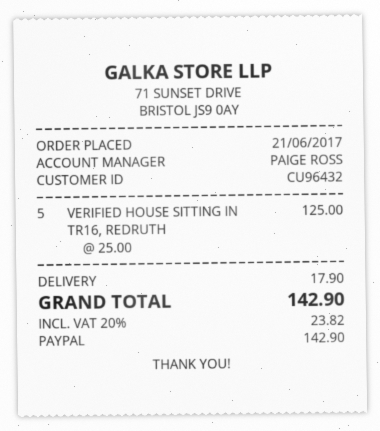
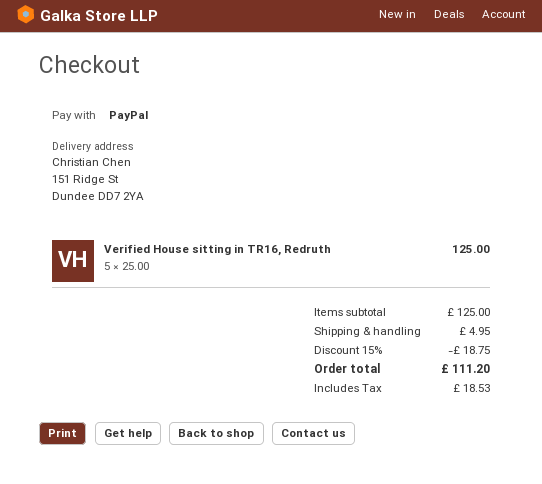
discount: none -> 15% = 18.75
shipping: 17.90 -> 4.95
tax: 23.82 -> 18.53
total: 142.90 -> 111.20

